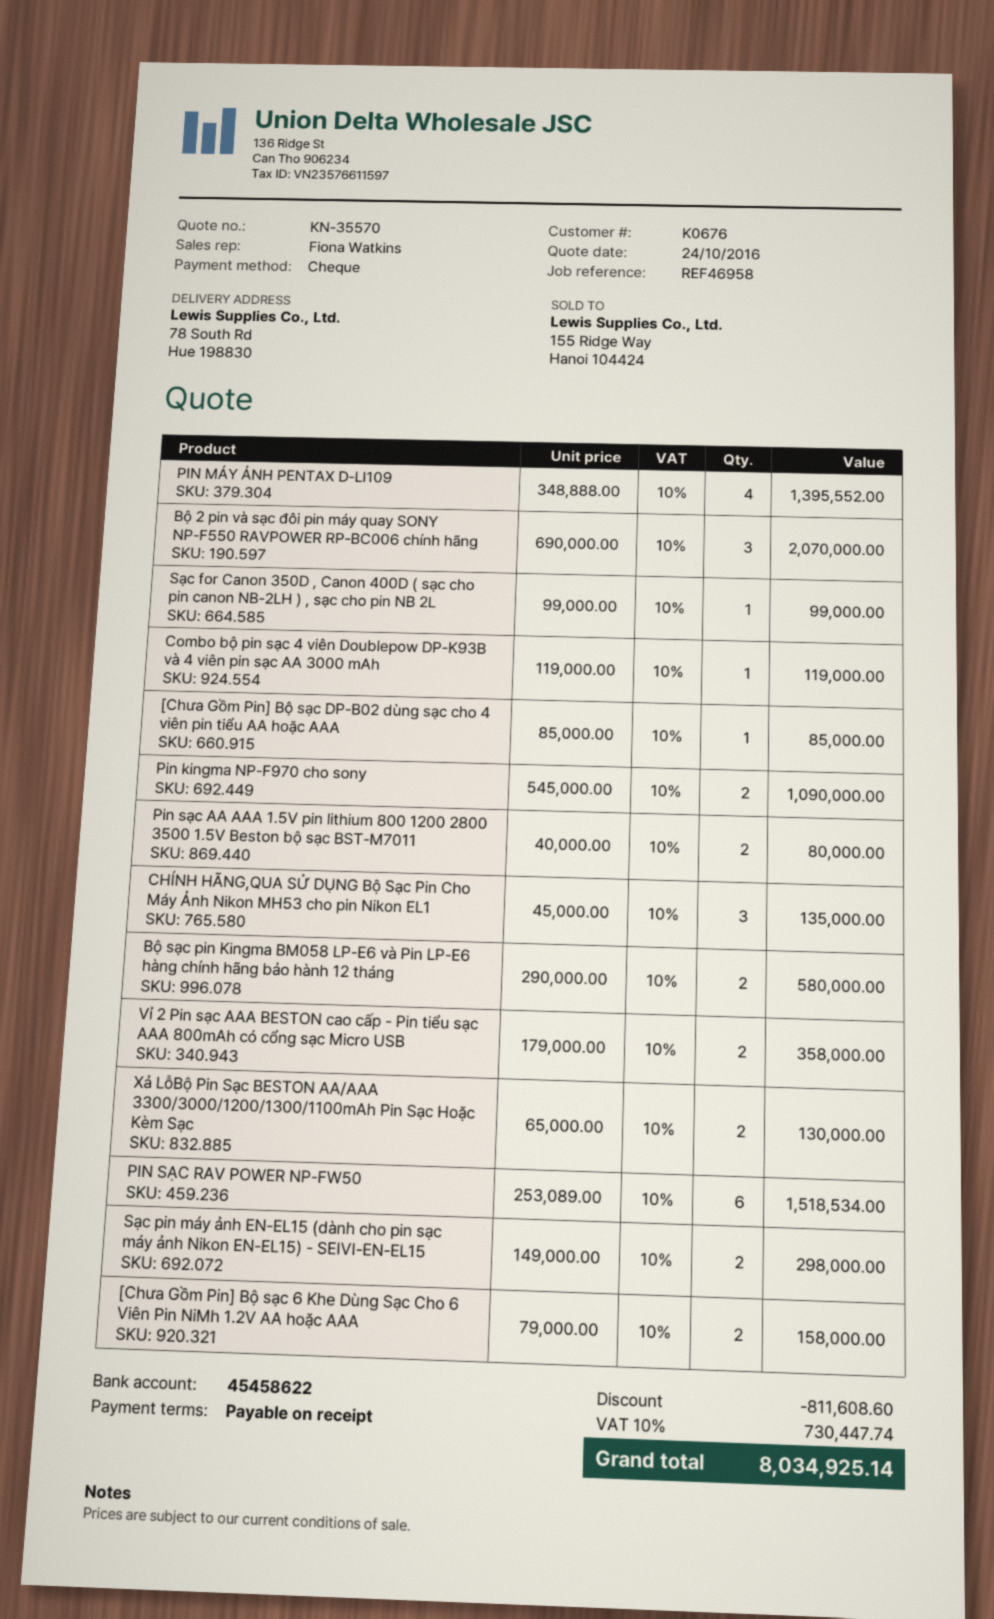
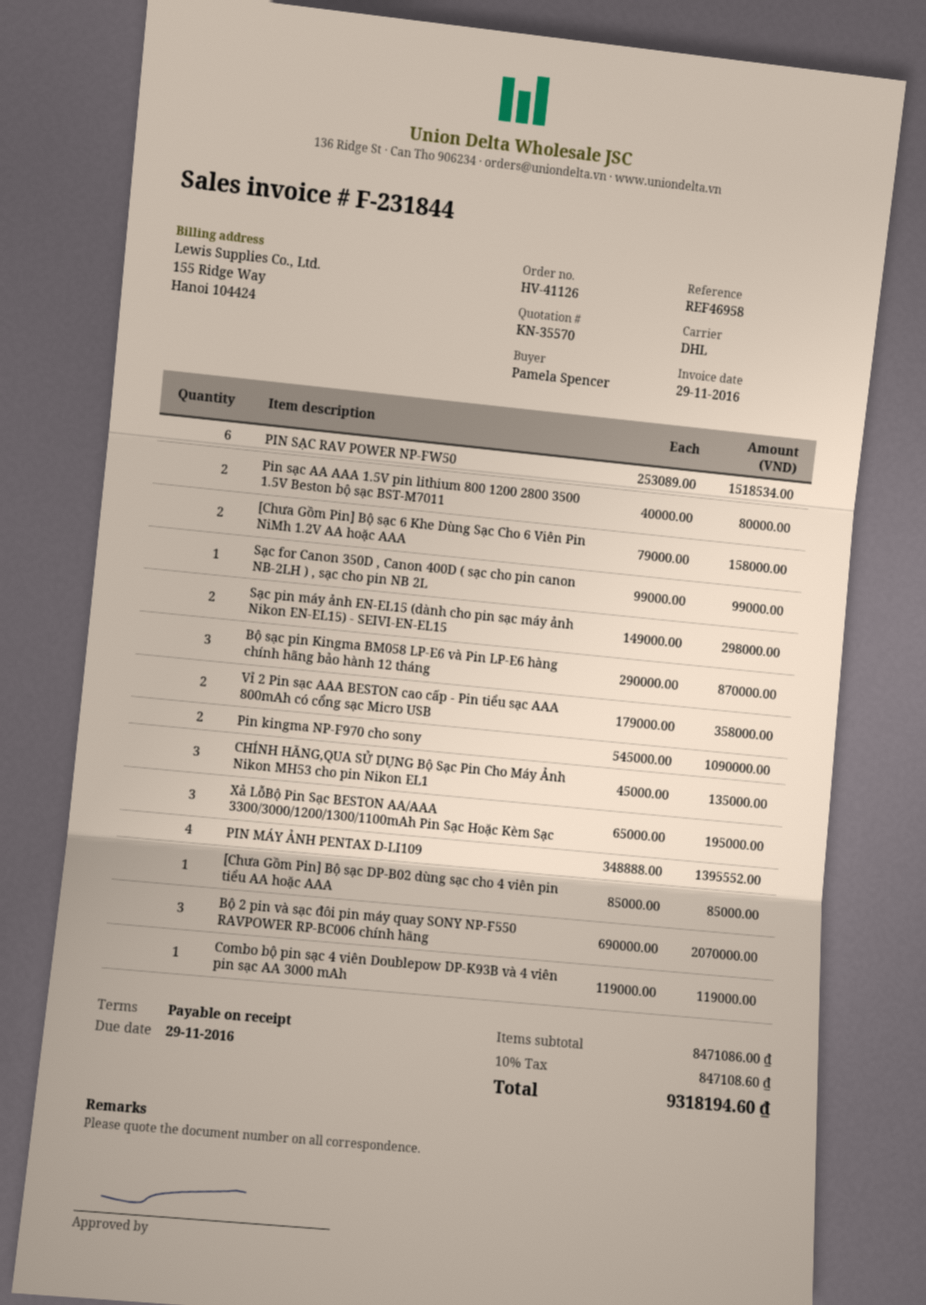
Bộ sạc pin Kingma BM058 LP-E6 và Pin LP-E6 hàng chính hãng bảo hành 12 tháng: 2 x 290000.00 = 580000.00 -> 3 x 290000.00 = 870000.00
Xả LỗBộ Pin Sạc BESTON AA/AAA 3300/3000/1200/1300/1100mAh Pin Sạc Hoặc Kèm Sạc: 2 x 65000.00 = 130000.00 -> 3 x 65000.00 = 195000.00
discount: 811608.60 -> none
tax: 10% = 730447.74 -> 10% = 847108.60
total: 8034925.14 -> 9318194.60

